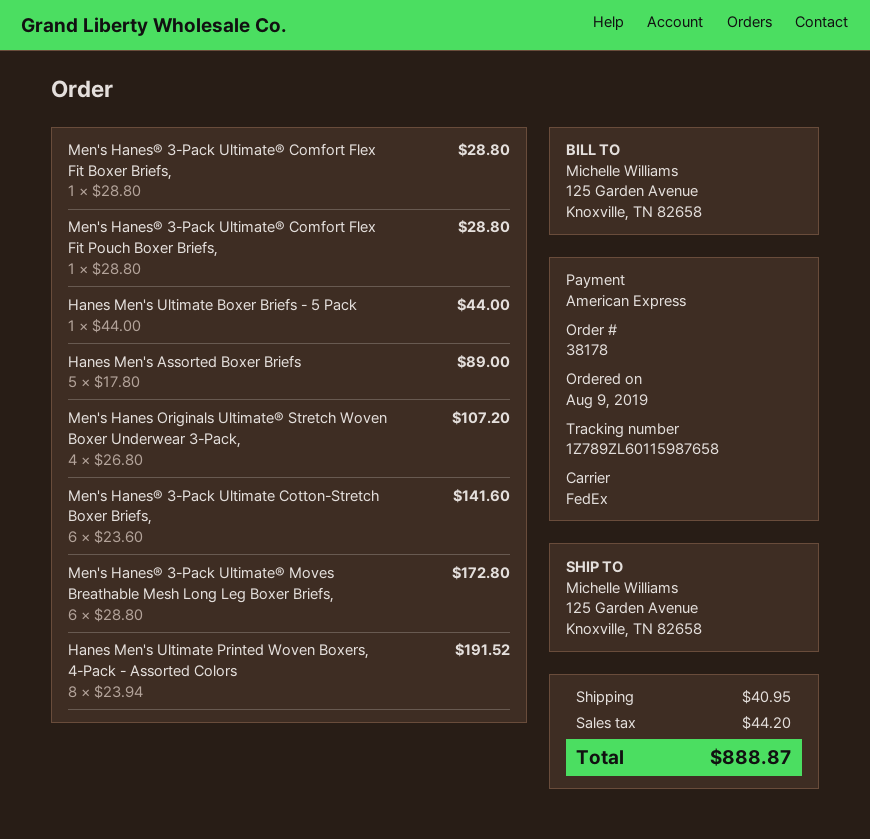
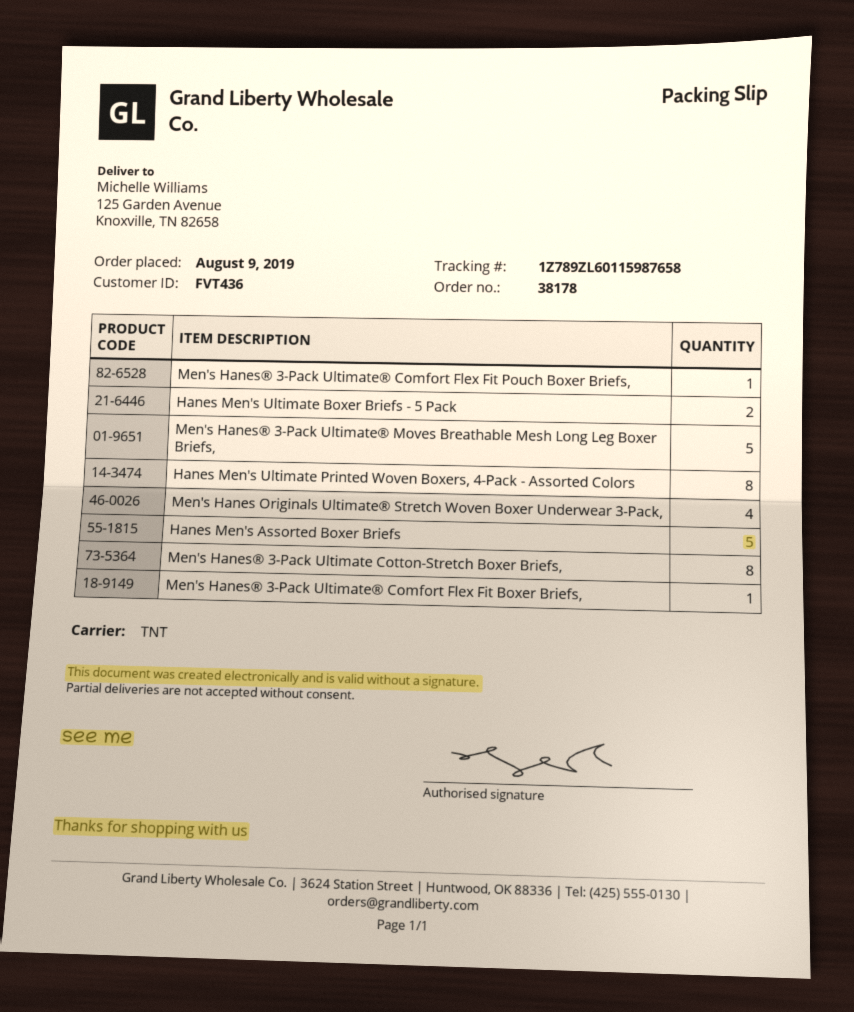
shipping method: FedEx -> TNT
Hanes Men's Ultimate Boxer Briefs - 5 Pack: 1 -> 2
Men's Hanes® 3-Pack Ultimate Cotton-Stretch Boxer Briefs,: 6 -> 8
Men's Hanes® 3-Pack Ultimate® Moves Breathable Mesh Long Leg Boxer Briefs,: 6 -> 5

